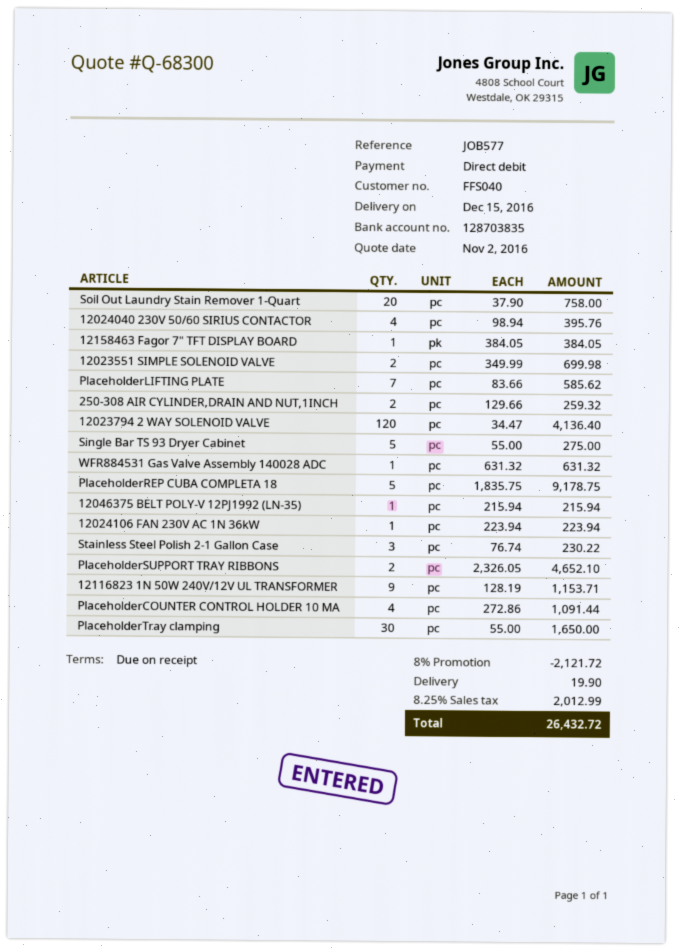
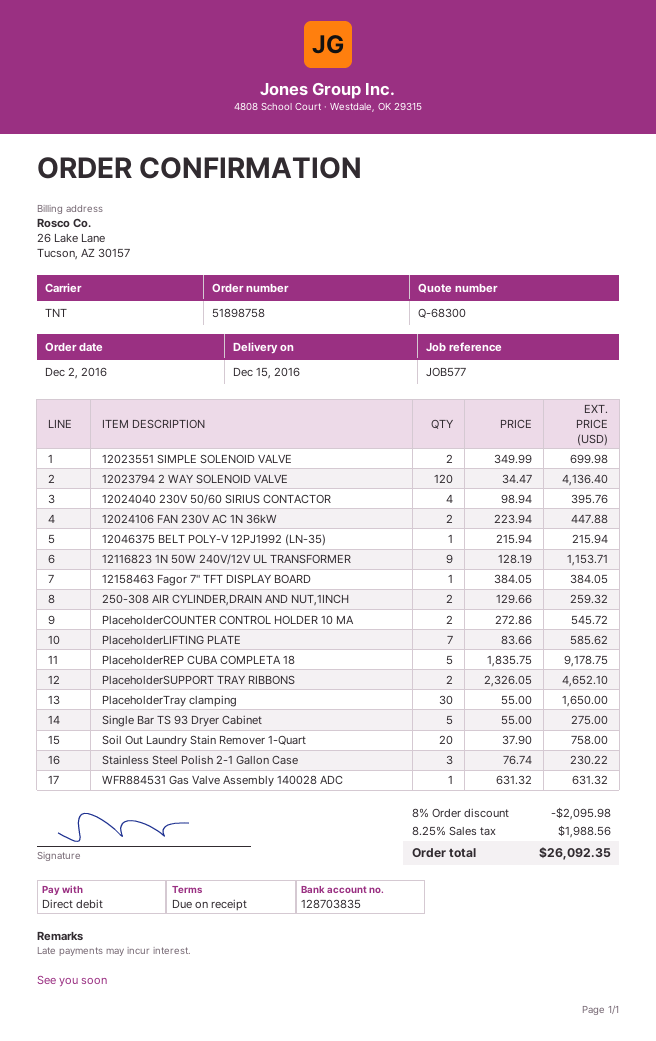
12024106 FAN 230V AC 1N 36kW: 1 x 223.94 = 223.94 -> 2 x 223.94 = 447.88
PlaceholderCOUNTER CONTROL HOLDER 10 MA: 4 x 272.86 = 1091.44 -> 2 x 272.86 = 545.72
discount: 8% = 2121.72 -> 8% = 2095.98
shipping: 19.90 -> none
tax: 8.25% = 2012.99 -> 8.25% = 1988.56
total: 26432.72 -> 26092.35

